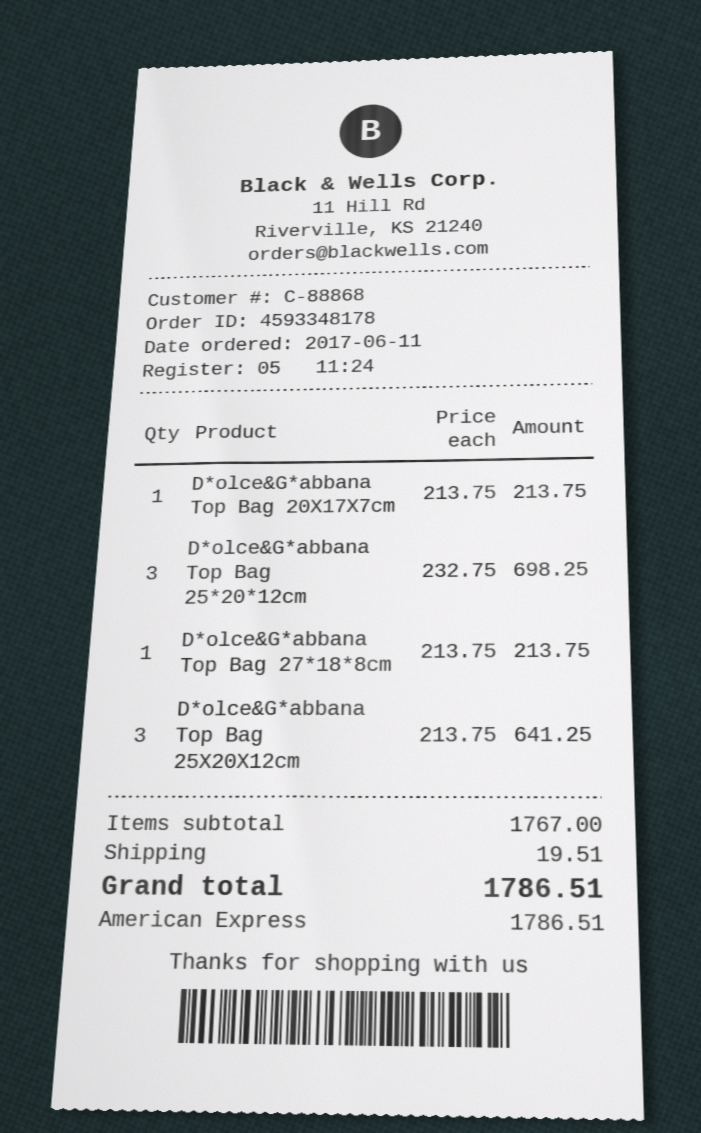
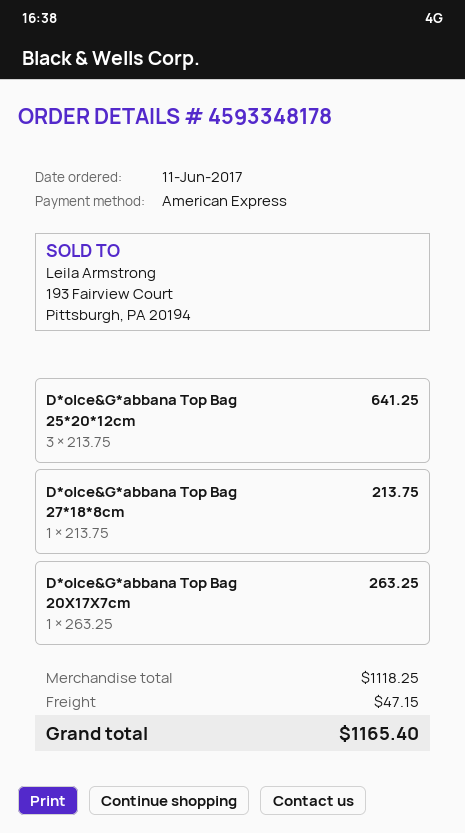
D*olce&G*abbana Top Bag 20X17X7cm: 1 x 213.75 = 213.75 -> 1 x 263.25 = 263.25
D*olce&G*abbana Top Bag 25*20*12cm: 3 x 232.75 = 698.25 -> 3 x 213.75 = 641.25
D*olce&G*abbana Top Bag 25X20X12cm: 3 x 213.75 = 641.25 -> none
subtotal: 1767.00 -> 1118.25
shipping: 19.51 -> 47.15
total: 1786.51 -> 1165.40

